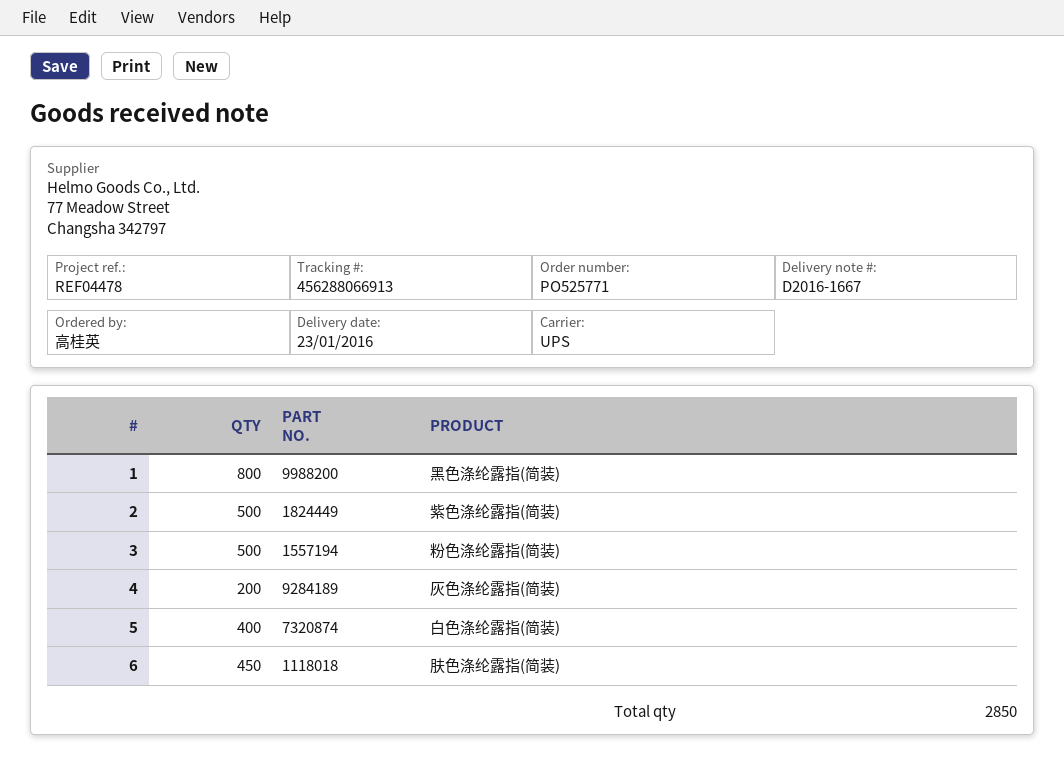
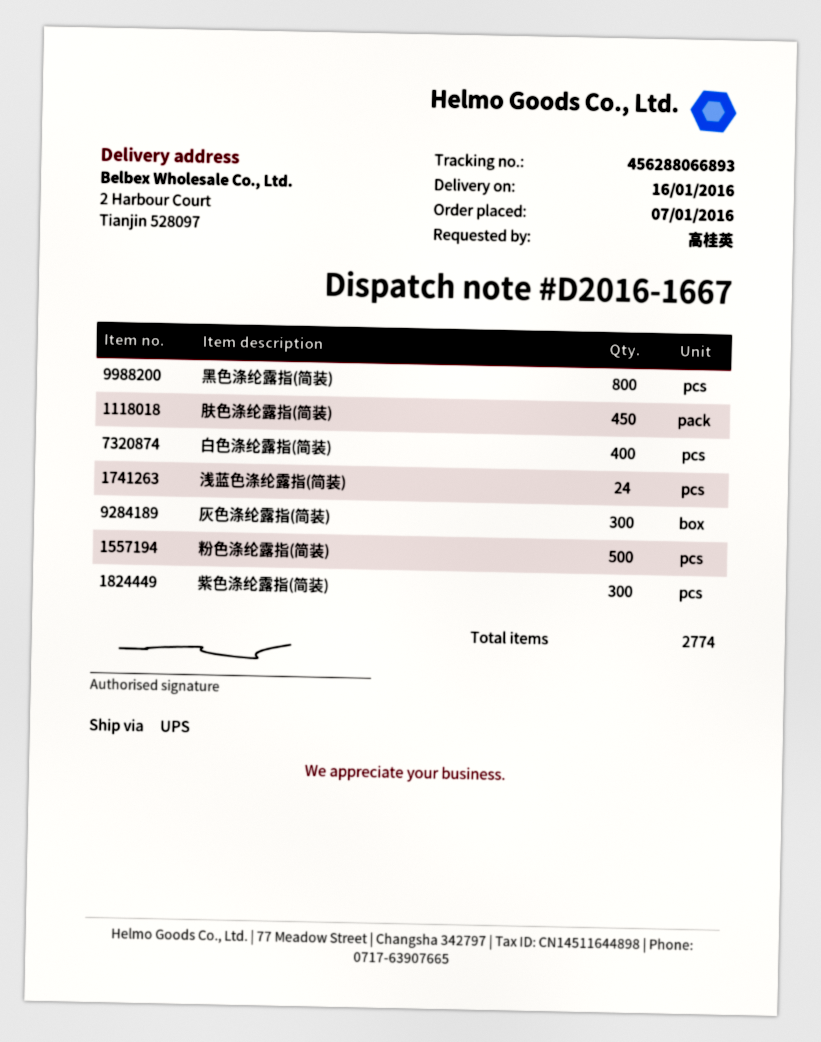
delivery date: 2016-01-23 -> 2016-01-16
tracking number: 456288066913 -> 456288066893
紫色涤纶露指(简装): 500 -> 300
灰色涤纶露指(简装): 200 -> 300
浅蓝色涤纶露指(简装): none -> 24
total quantity: 2850 -> 2774

